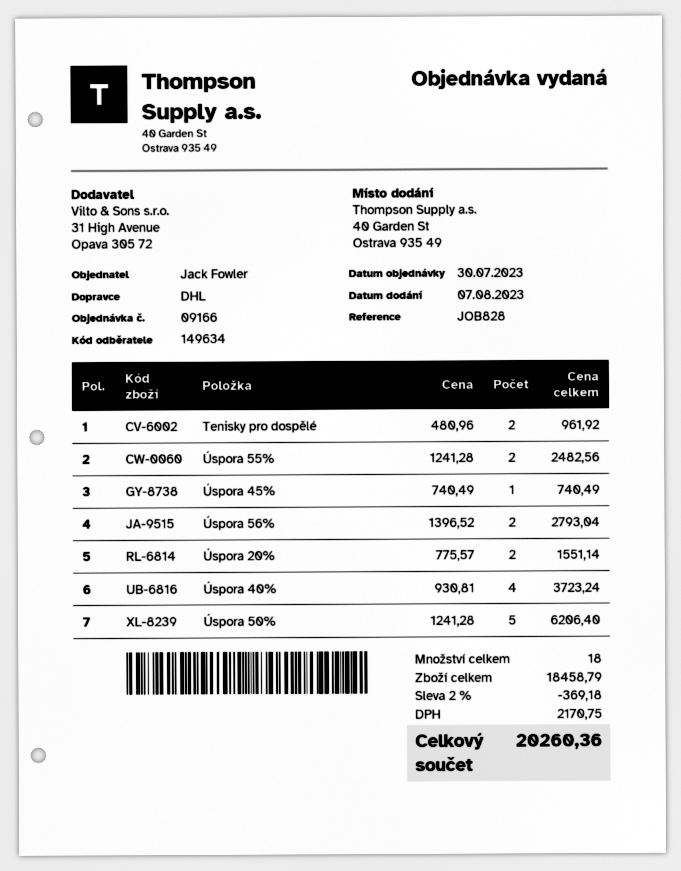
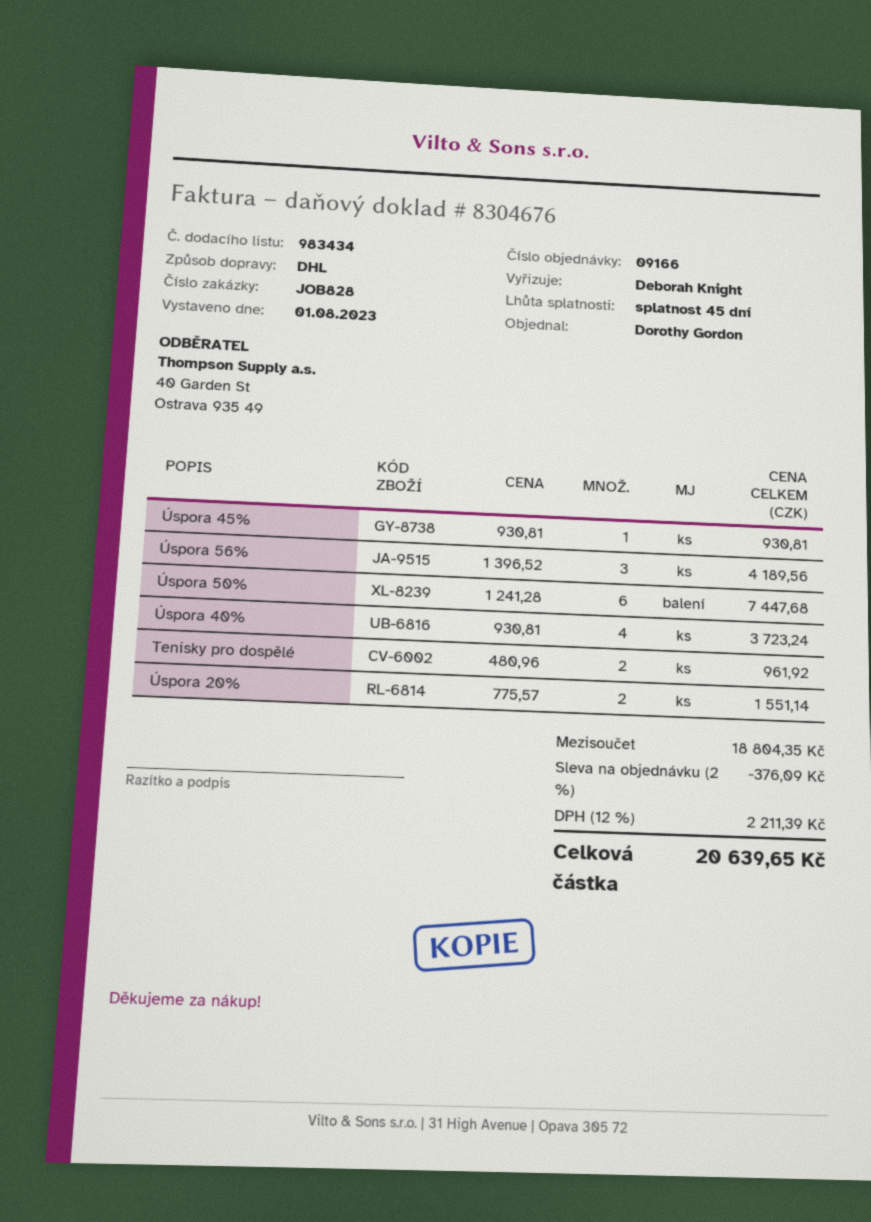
ordered by: Jack Fowler -> Dorothy Gordon
Úspora 55%: 2 x 1241.28 = 2482.56 -> none
Úspora 45%: 1 x 740.49 = 740.49 -> 1 x 930.81 = 930.81
Úspora 56%: 2 x 1396.52 = 2793.04 -> 3 x 1396.52 = 4189.56
Úspora 50%: 5 x 1241.28 = 6206.40 -> 6 x 1241.28 = 7447.68
subtotal: 18458.79 -> 18804.35
discount: 2% = 369.18 -> 2% = 376.09
tax: 2170.75 -> 2211.39
total: 20260.36 -> 20639.65

